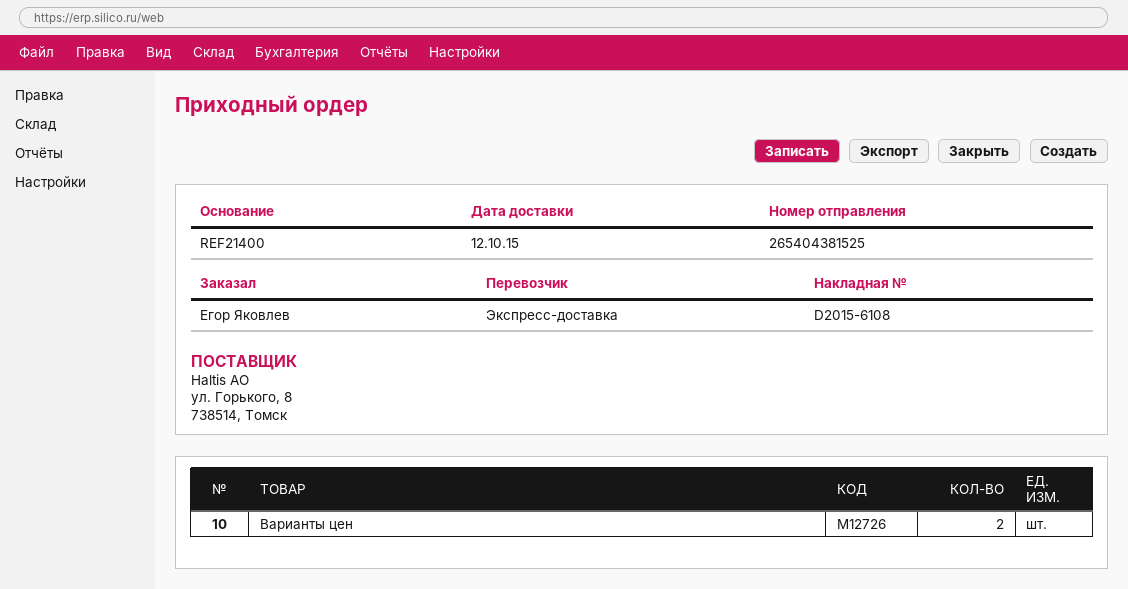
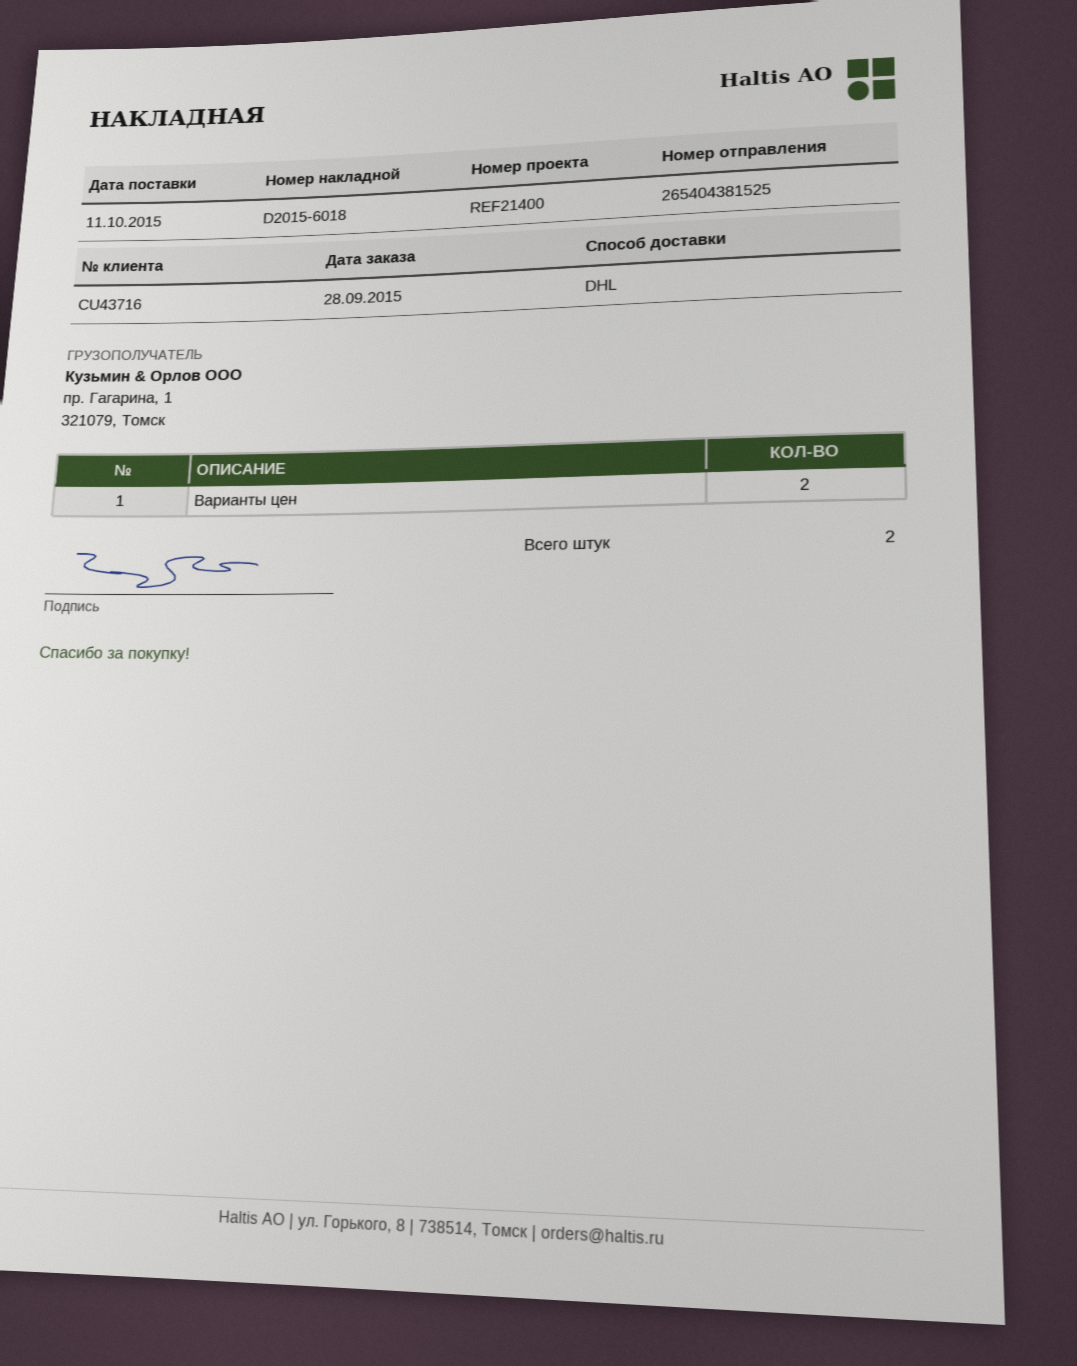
delivery note number: D2015-6108 -> D2015-6018
delivery date: 2015-10-12 -> 2015-10-11
shipping method: express -> DHL

